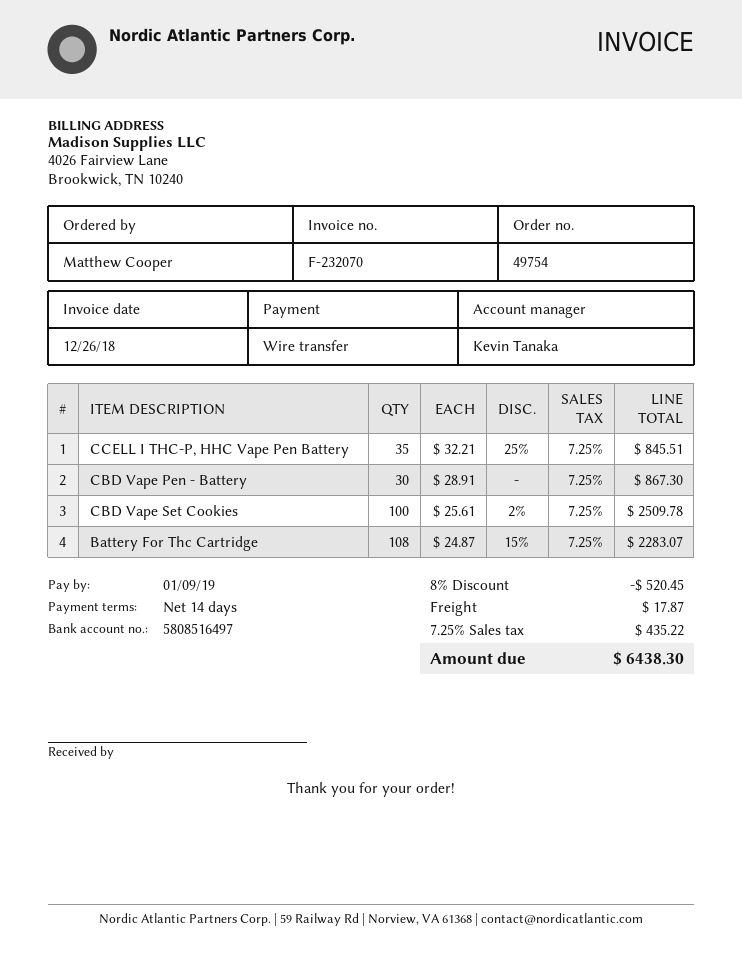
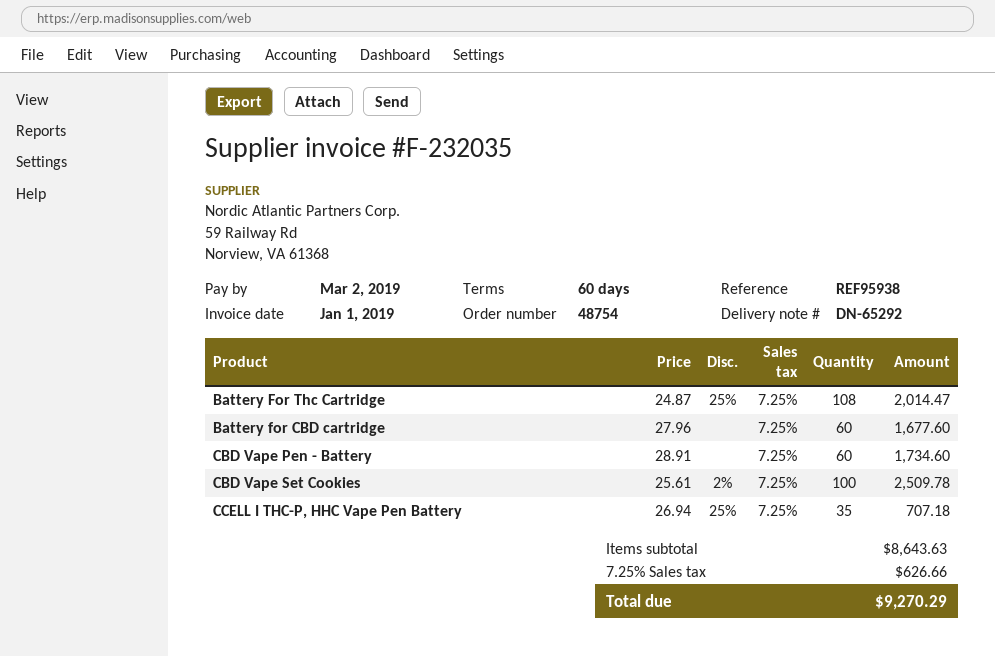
order number: 49754 -> 48754
invoice number: F-232070 -> F-232035
invoice date: 2018-12-26 -> 2019-01-01
payment terms: 14 days -> 60 days
due date: 2019-01-09 -> 2019-03-02
CCELL I THC-P, HHC Vape Pen Battery: 35 x 32.21 - 25% = 845.51 -> 35 x 26.94 - 25% = 707.18
CBD Vape Pen - Battery: 30 x 28.91 = 867.30 -> 60 x 28.91 = 1734.60
Battery For Thc Cartridge: 108 x 24.87 - 15% = 2283.07 -> 108 x 24.87 - 25% = 2014.47
Battery for CBD cartridge: none -> 60 x 27.96 = 1677.60
discount: 8% = 520.45 -> none
shipping: 17.87 -> none
tax: 7.25% = 435.22 -> 7.25% = 626.66
total: 6438.30 -> 9270.29

